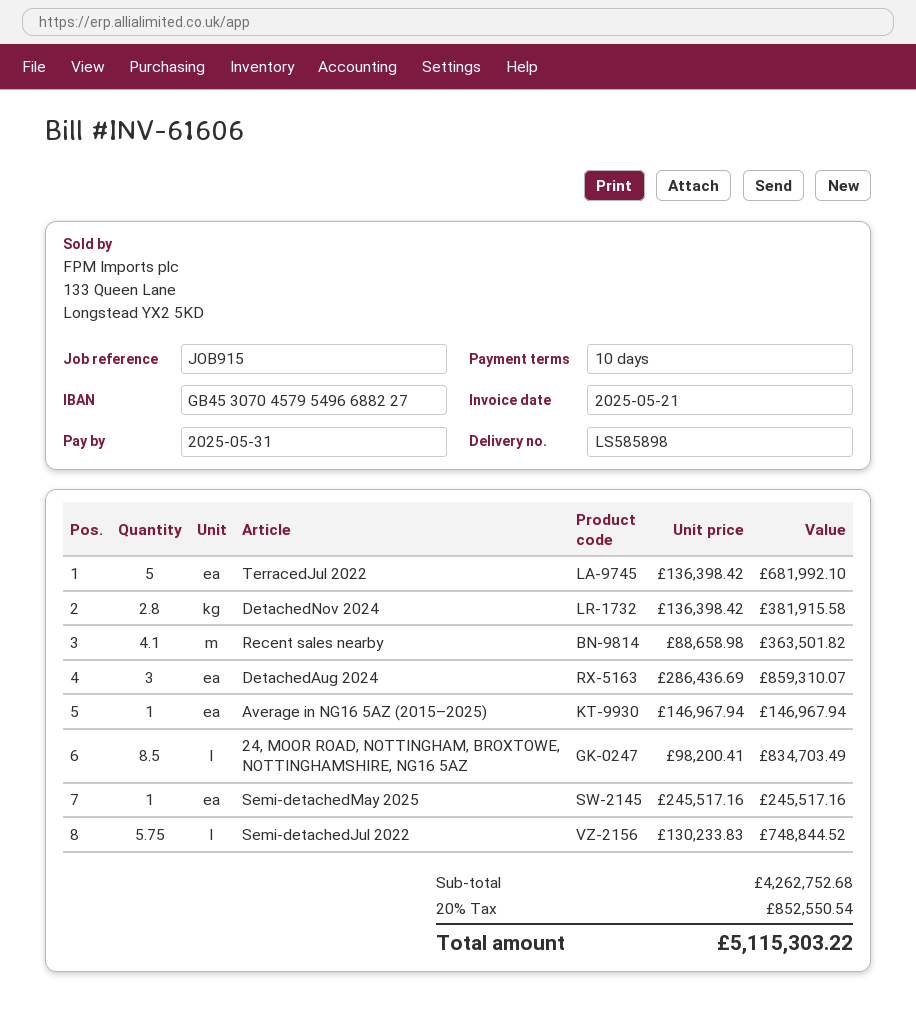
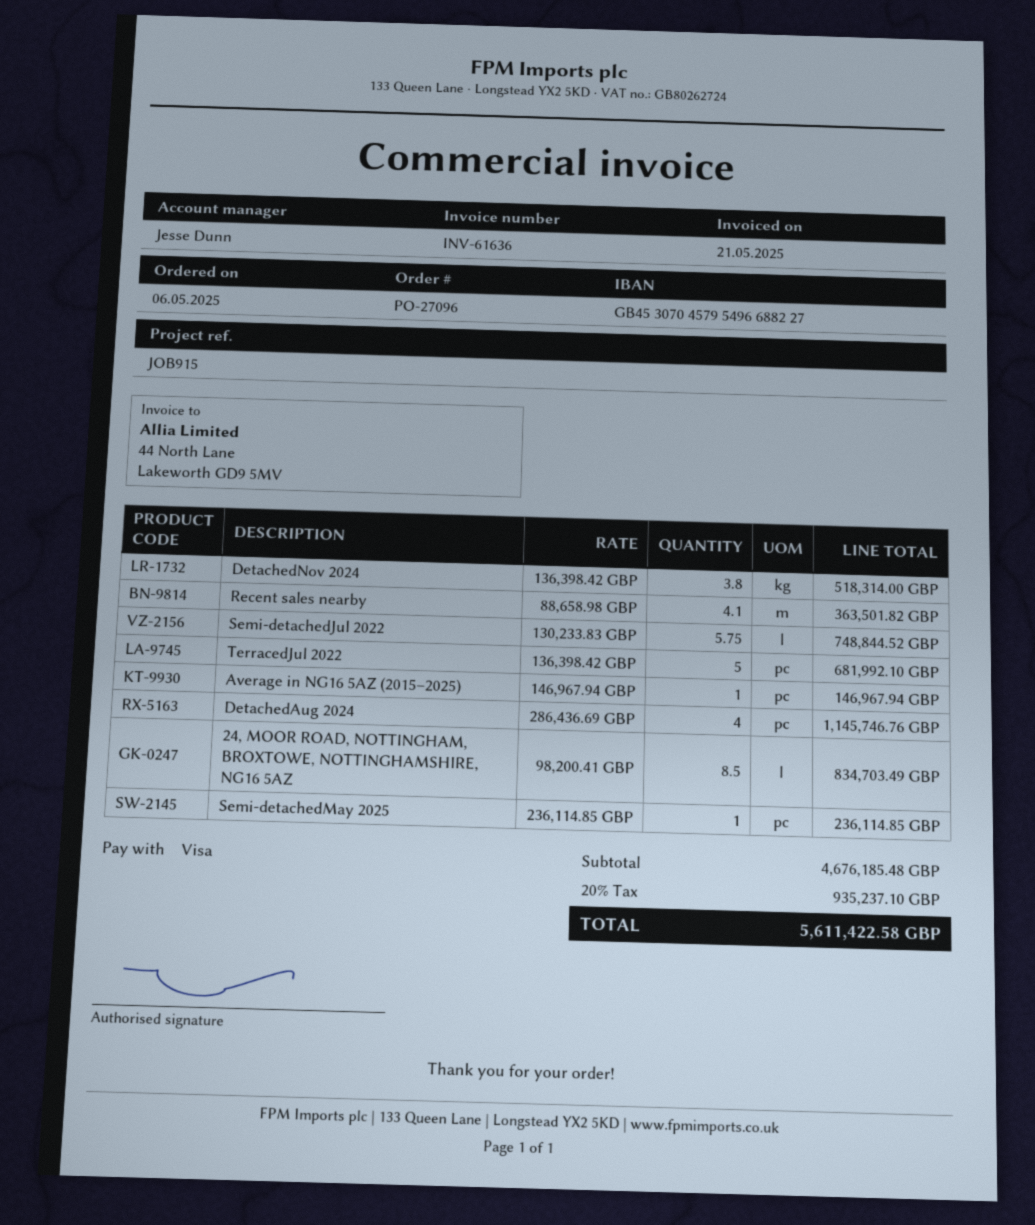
invoice number: INV-61606 -> INV-61636
DetachedNov 2024: 2.8 x 136398.42 = 381915.58 -> 3.8 x 136398.42 = 518314.00
DetachedAug 2024: 3 x 286436.69 = 859310.07 -> 4 x 286436.69 = 1145746.76
Semi-detachedMay 2025: 1 x 245517.16 = 245517.16 -> 1 x 236114.85 = 236114.85
subtotal: 4262752.68 -> 4676185.48
tax: 20% = 852550.54 -> 20% = 935237.10
total: 5115303.22 -> 5611422.58

